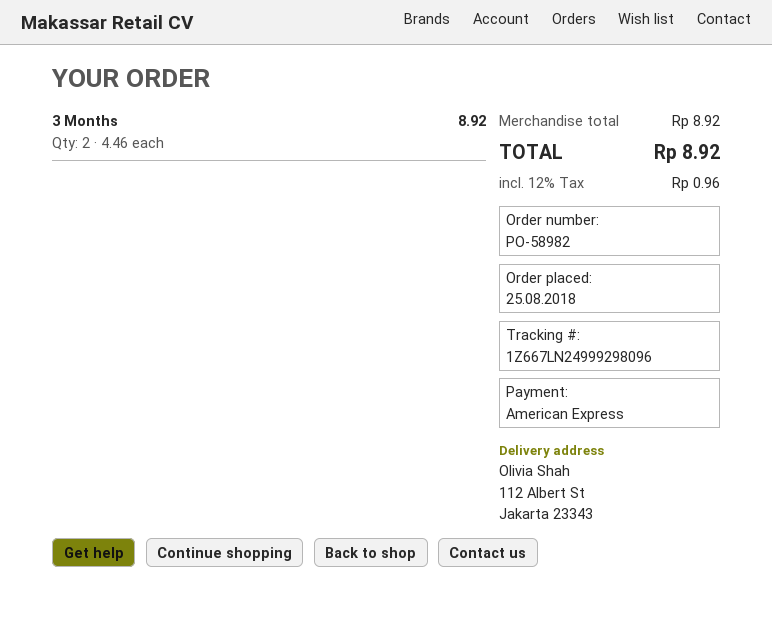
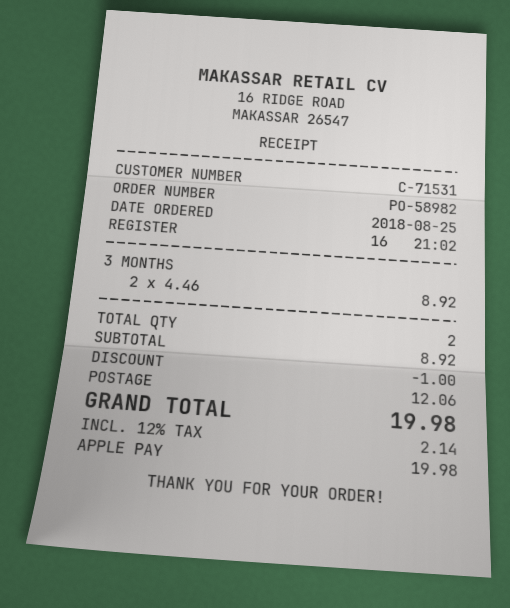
payment method: American Express -> Apple Pay
discount: none -> 1.00
shipping: none -> 12.06
tax: 12% = 0.96 -> 12% = 2.14
total: 8.92 -> 19.98

